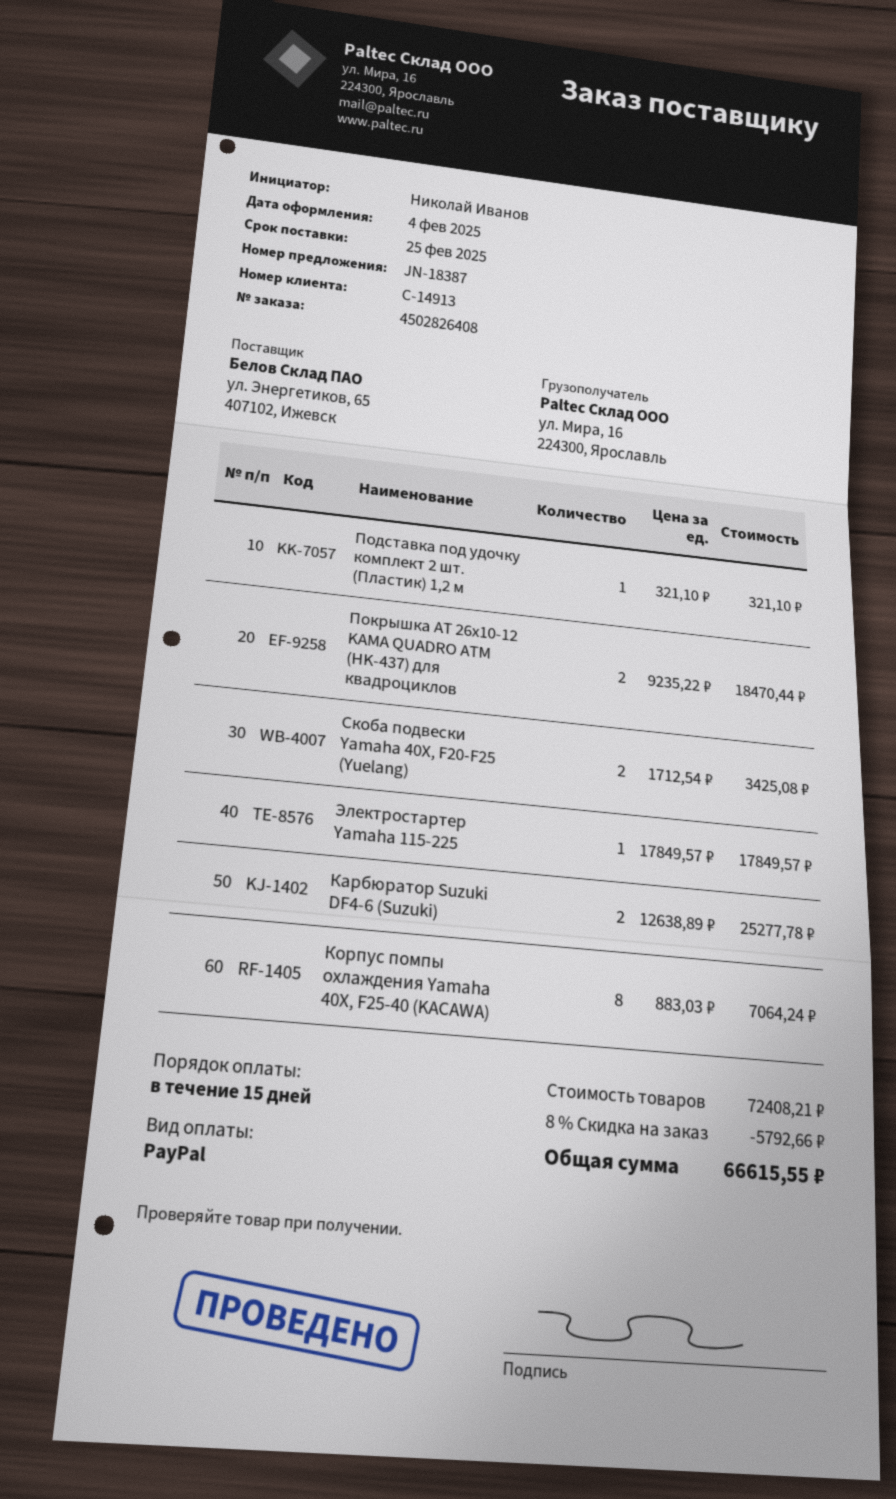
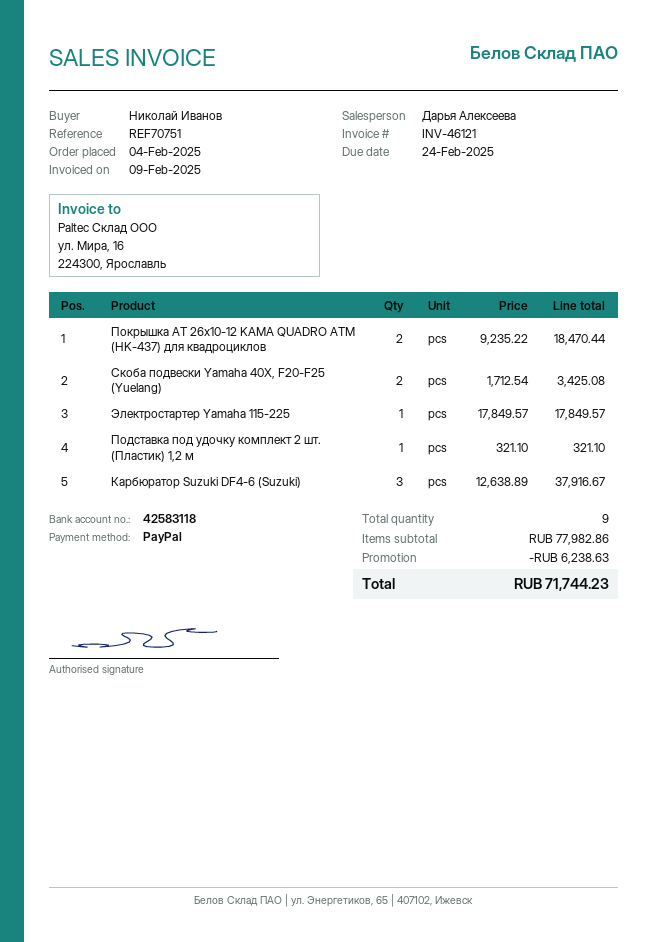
Карбюратор Suzuki DF4-6 (Suzuki): 2 x 12638.89 = 25277.78 -> 3 x 12638.89 = 37916.67
Корпус помпы охлаждения Yamaha 40X, F25-40 (KACAWA): 8 x 883.03 = 7064.24 -> none
subtotal: 72408.21 -> 77982.86
discount: 5792.66 -> 6238.63
total: 66615.55 -> 71744.23

